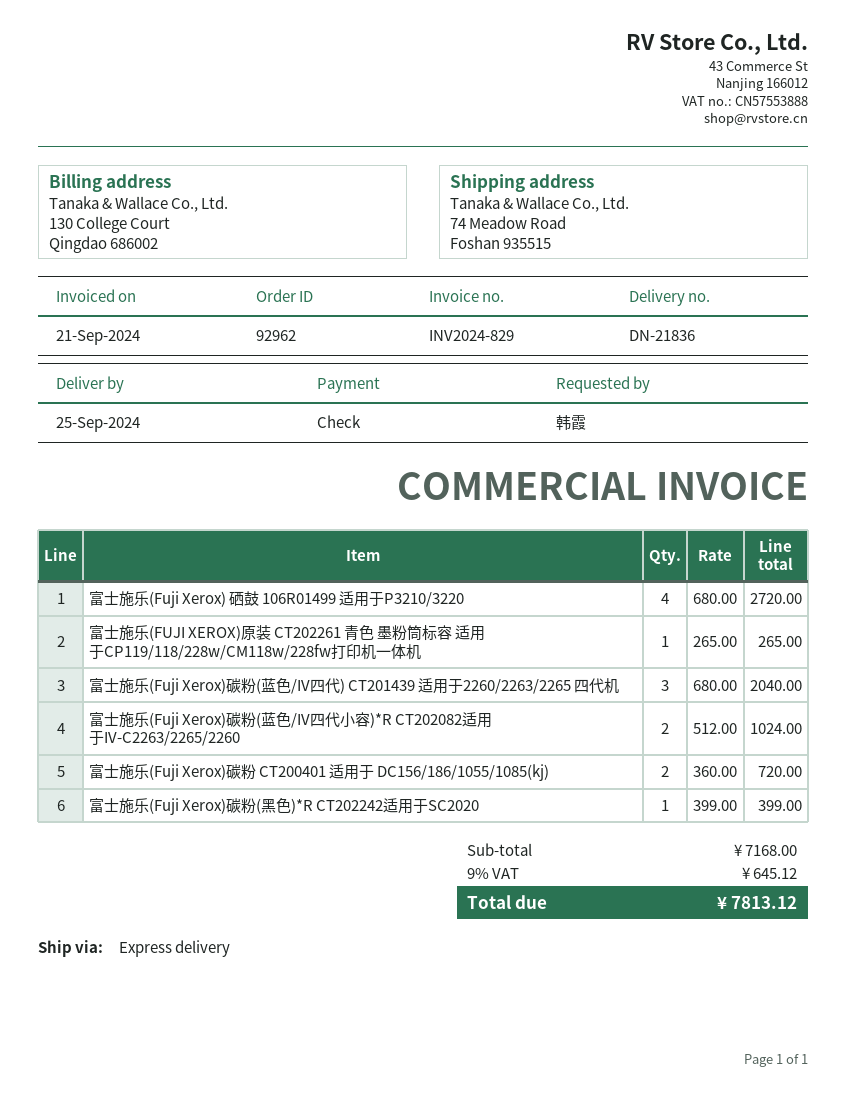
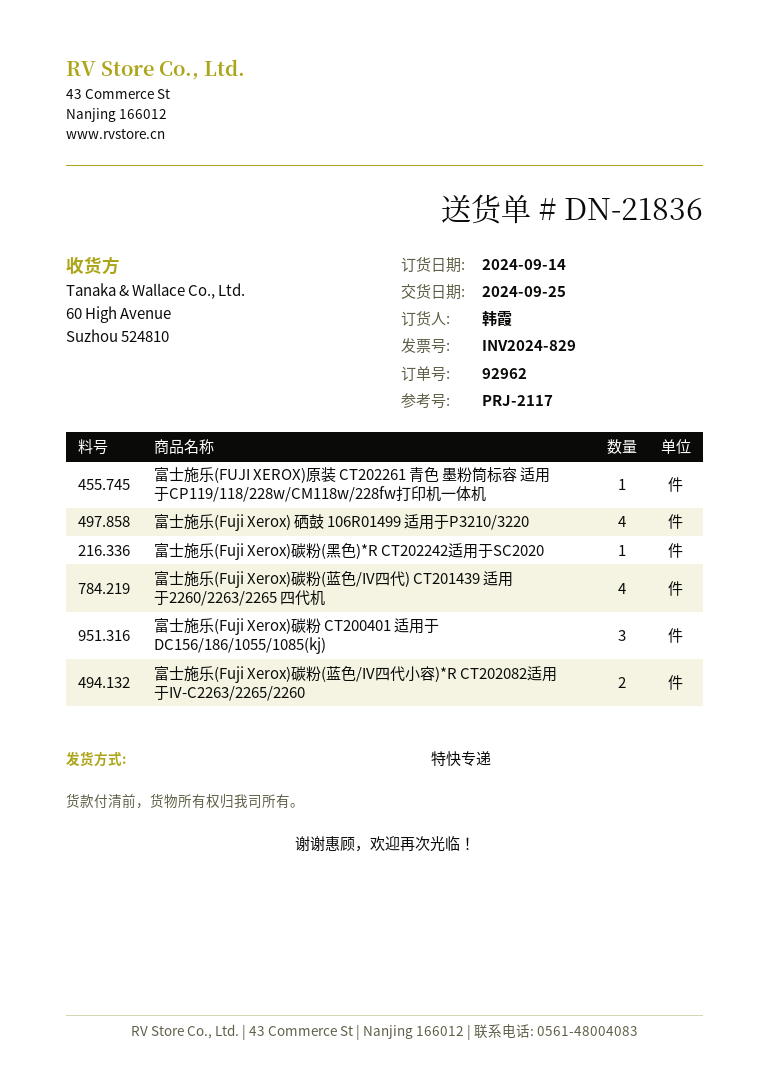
ship to: 74 Meadow Road, Foshan 935515 -> 60 High Avenue, Suzhou 524810
富士施乐(Fuji Xerox)碳粉(蓝色/IV四代) CT201439 适用于2260/2263/2265 四代机: 3 -> 4
富士施乐(Fuji Xerox)碳粉 CT200401 适用于 DC156/186/1055/1085(kj): 2 -> 3

